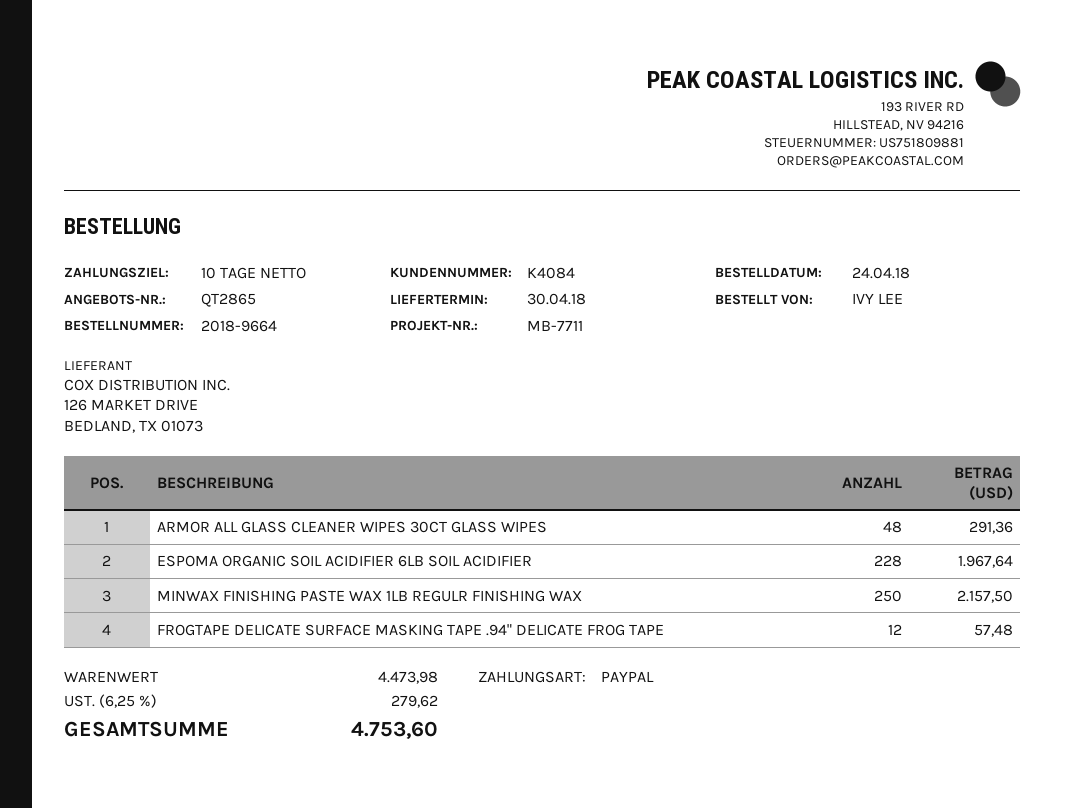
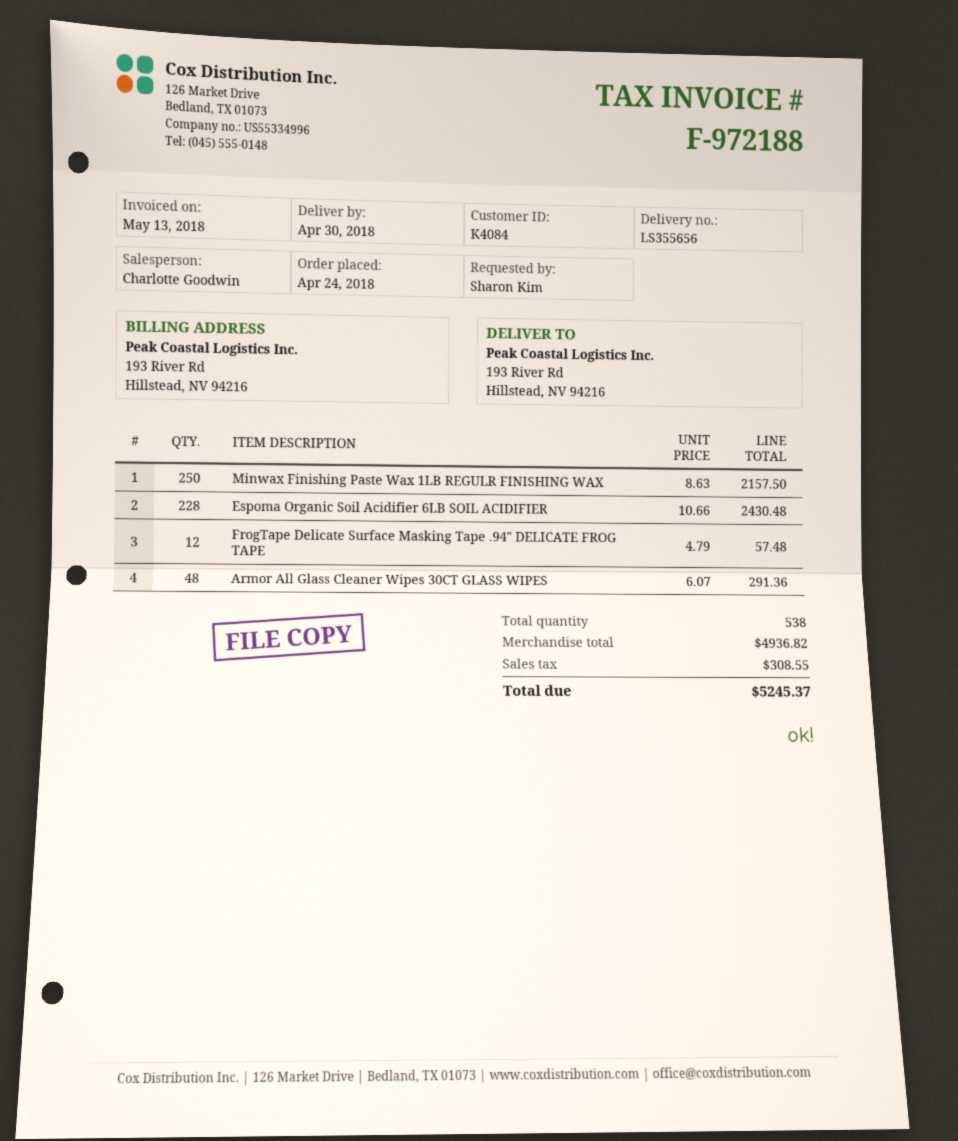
ordered by: IVY LEE -> Sharon Kim
ESPOMA ORGANIC SOIL ACIDIFIER 6LB SOIL ACIDIFIER: 228 for 1967.64 -> 228 for 2430.48
subtotal: 4473.98 -> 4936.82
tax: 279.62 -> 308.55
total: 4753.60 -> 5245.37

